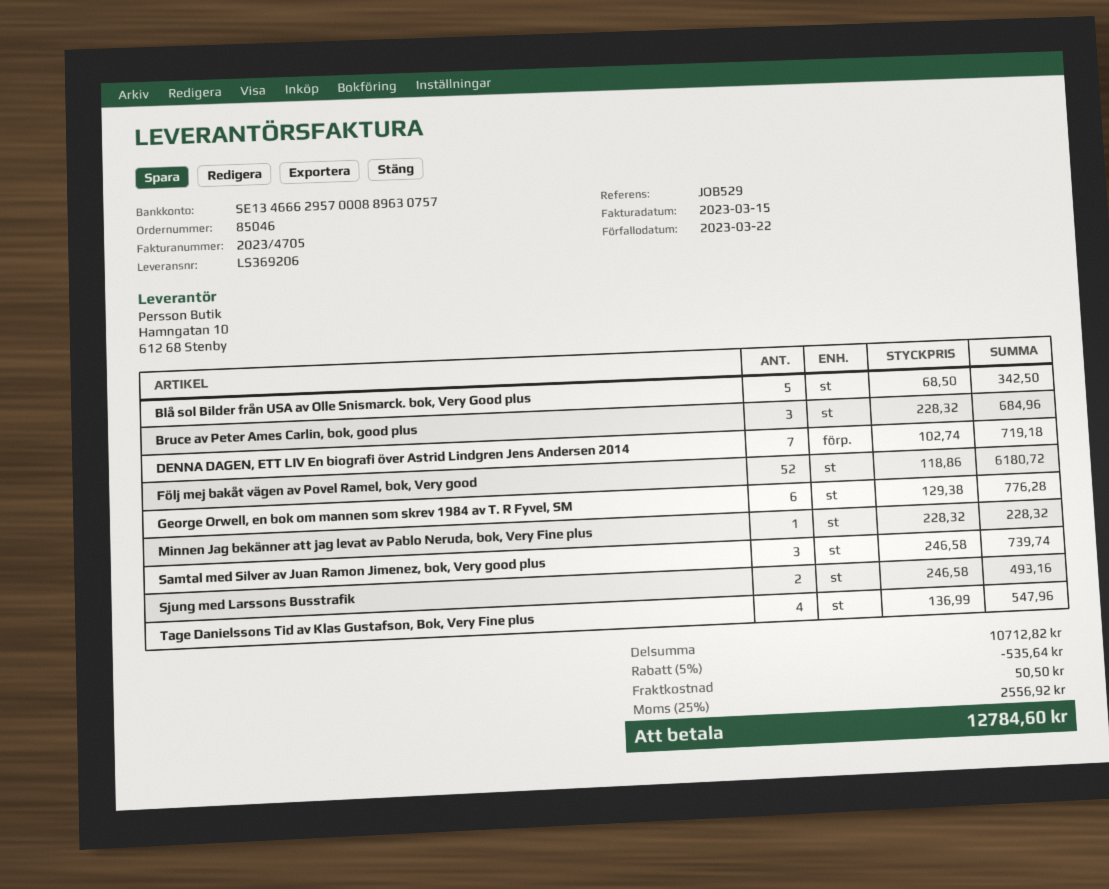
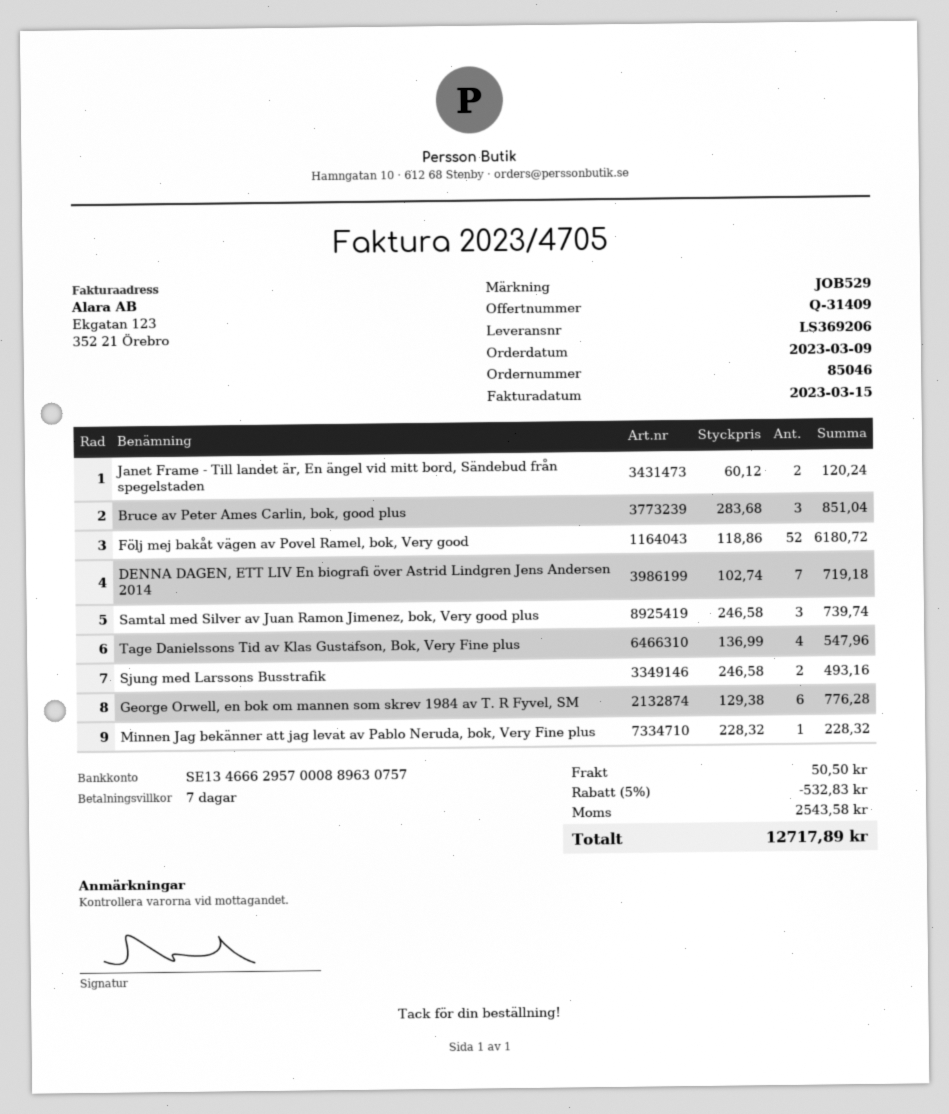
Blå sol Bilder från USA av Olle Snismarck. bok, Very Good plus: 5 x 68.50 = 342.50 -> none
Bruce av Peter Ames Carlin, bok, good plus: 3 x 228.32 = 684.96 -> 3 x 283.68 = 851.04
Janet Frame - Till landet är, En ängel vid mitt bord, Sändebud från spegelstaden: none -> 2 x 60.12 = 120.24
discount: 5% = 535.64 -> 5% = 532.83
tax: 2556.92 -> 2543.58
total: 12784.60 -> 12717.89

